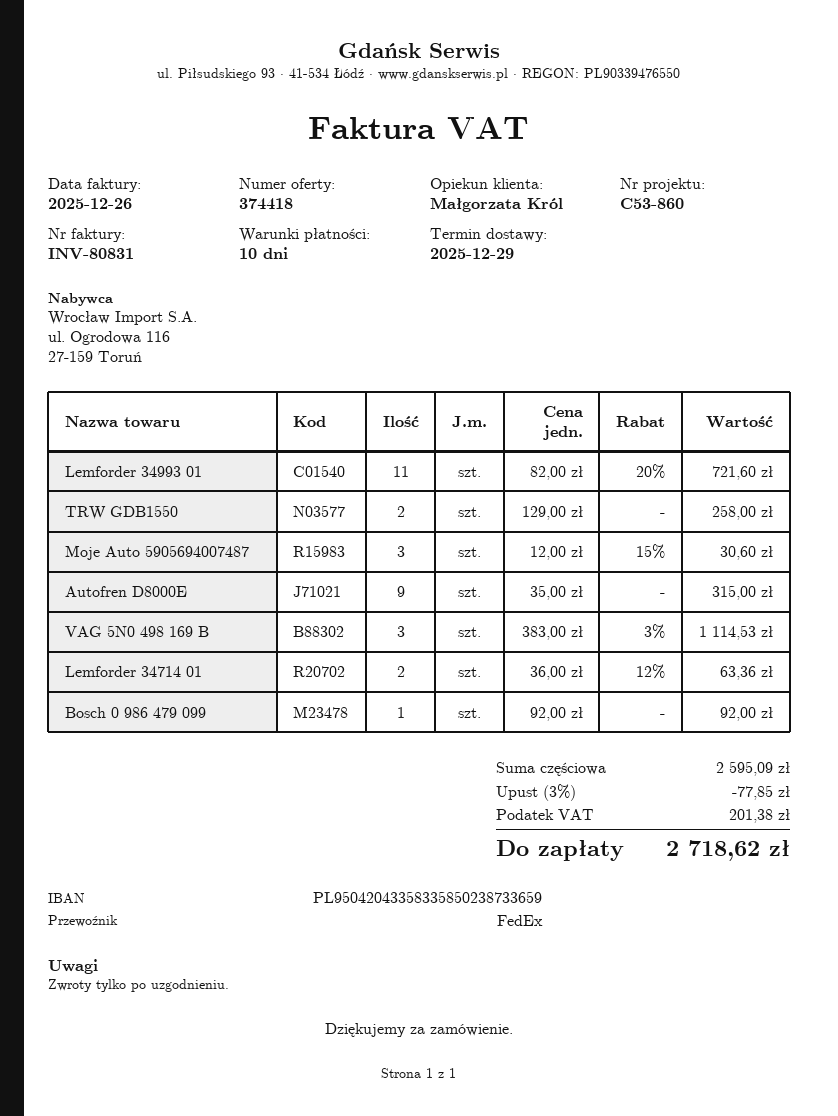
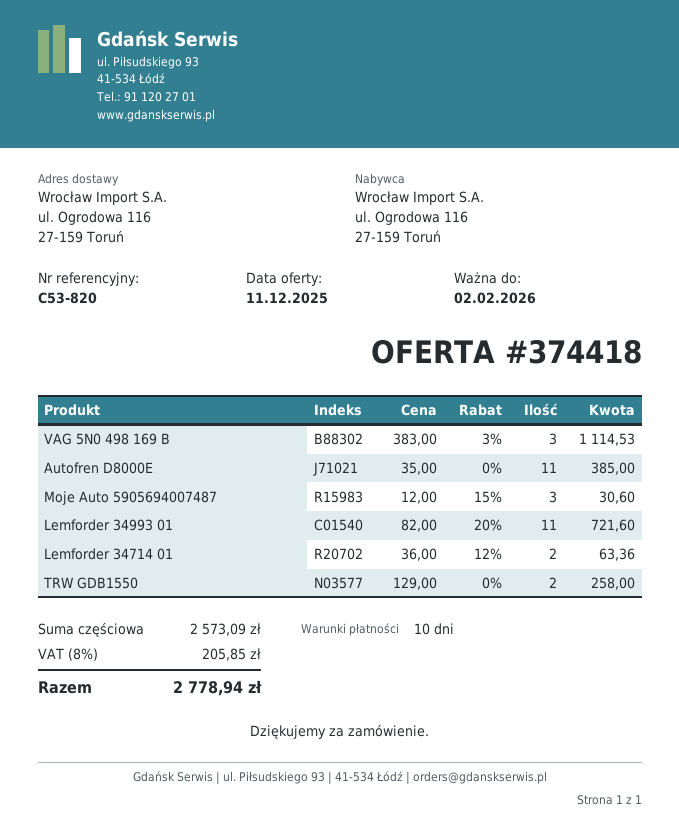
reference: C53-860 -> C53-820
Autofren D8000E: 9 x 35.00 = 315.00 -> 11 x 35.00 = 385.00
Bosch 0 986 479 099: 1 x 92.00 = 92.00 -> none
subtotal: 2595.09 -> 2573.09
discount: 3% = 77.85 -> none
tax: 201.38 -> 205.85
total: 2718.62 -> 2778.94

